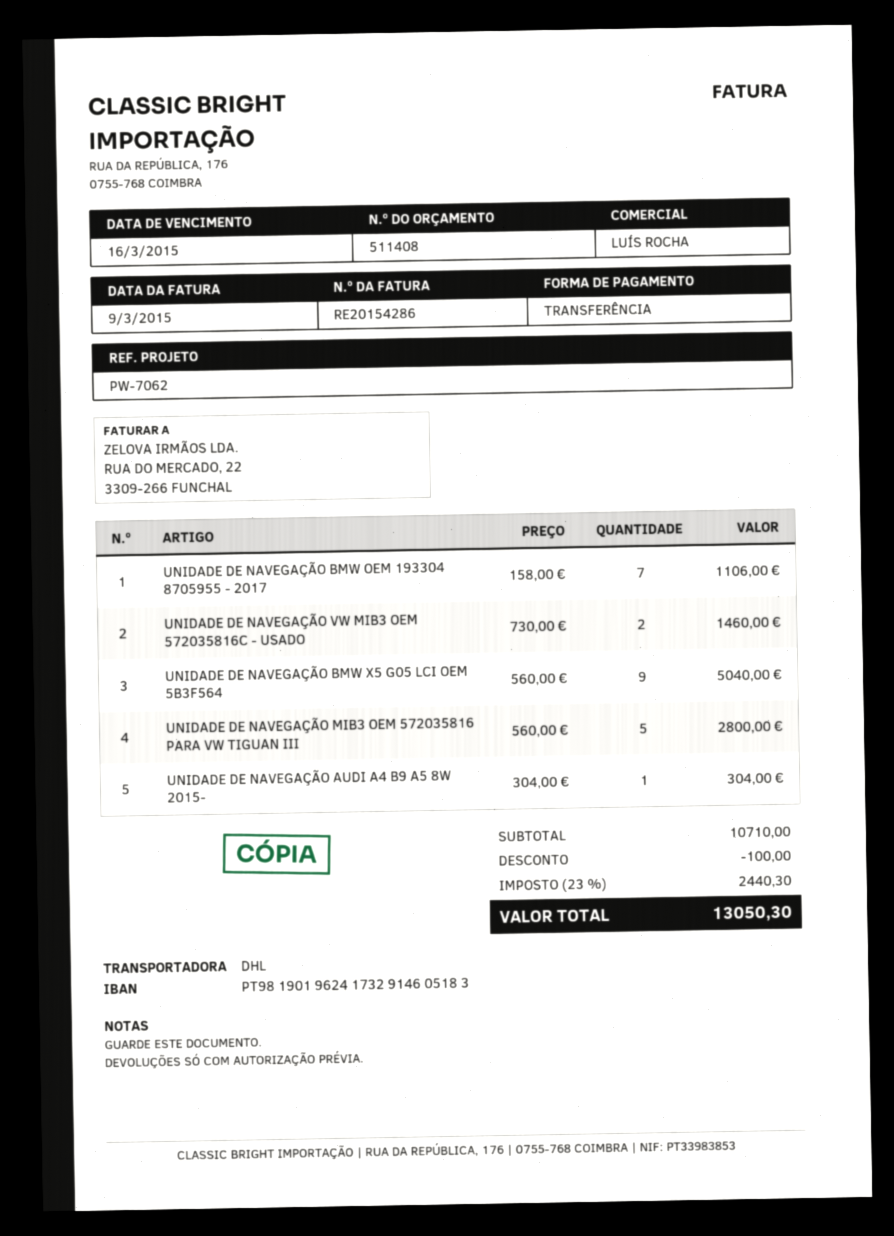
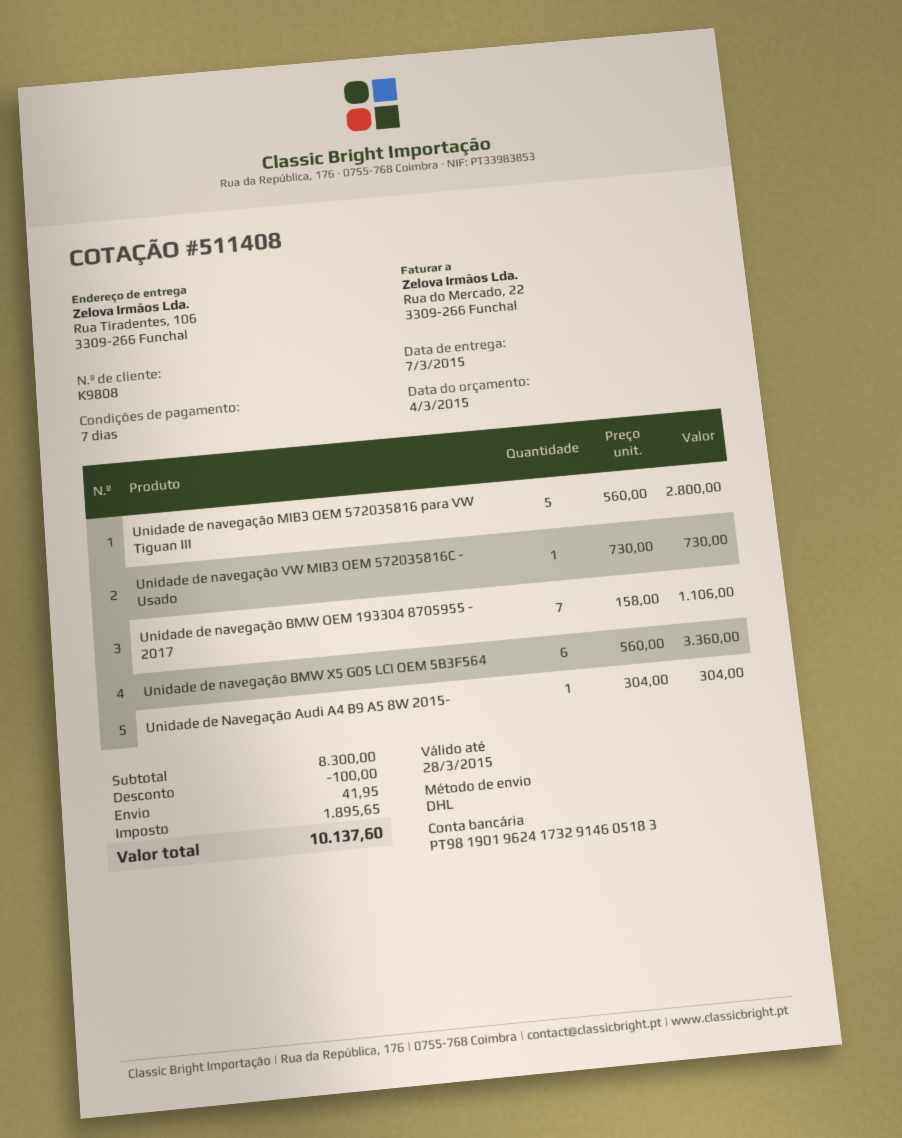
UNIDADE DE NAVEGAÇÃO VW MIB3 OEM 572035816C - USADO: 2 x 730.00 = 1460.00 -> 1 x 730.00 = 730.00
UNIDADE DE NAVEGAÇÃO BMW X5 G05 LCI OEM 5B3F564: 9 x 560.00 = 5040.00 -> 6 x 560.00 = 3360.00
subtotal: 10710.00 -> 8300.00
shipping: none -> 41.95
tax: 2440.30 -> 1895.65
total: 13050.30 -> 10137.60

